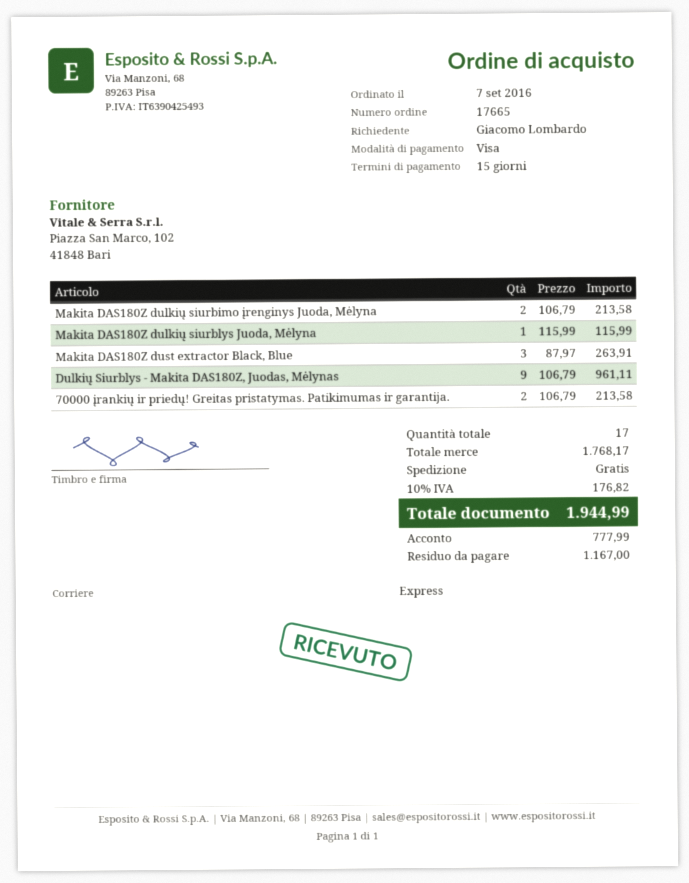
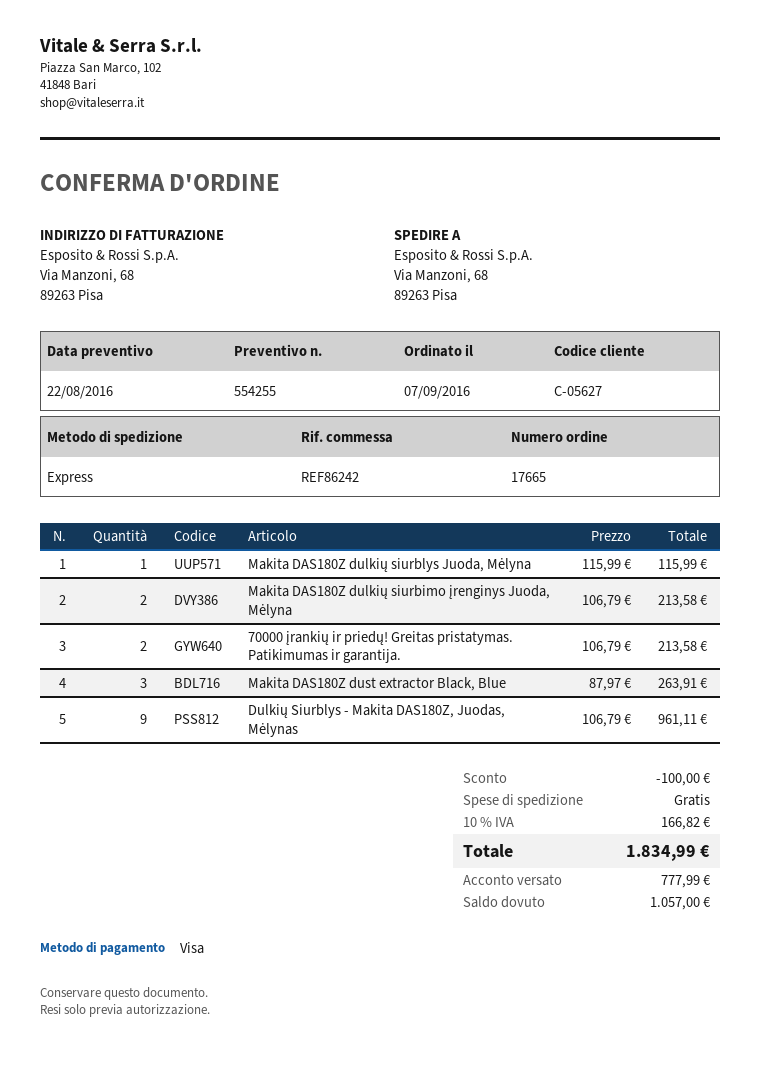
discount: none -> 100.00
tax: 10% = 176.82 -> 10% = 166.82
total: 1944.99 -> 1834.99
balance: 1167.00 -> 1057.00

